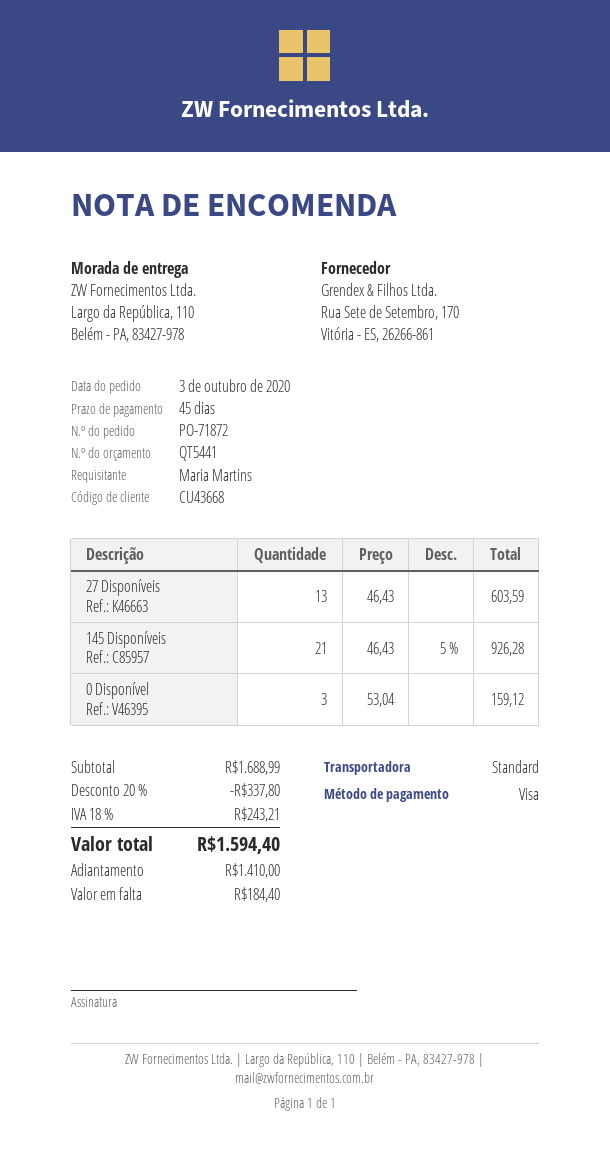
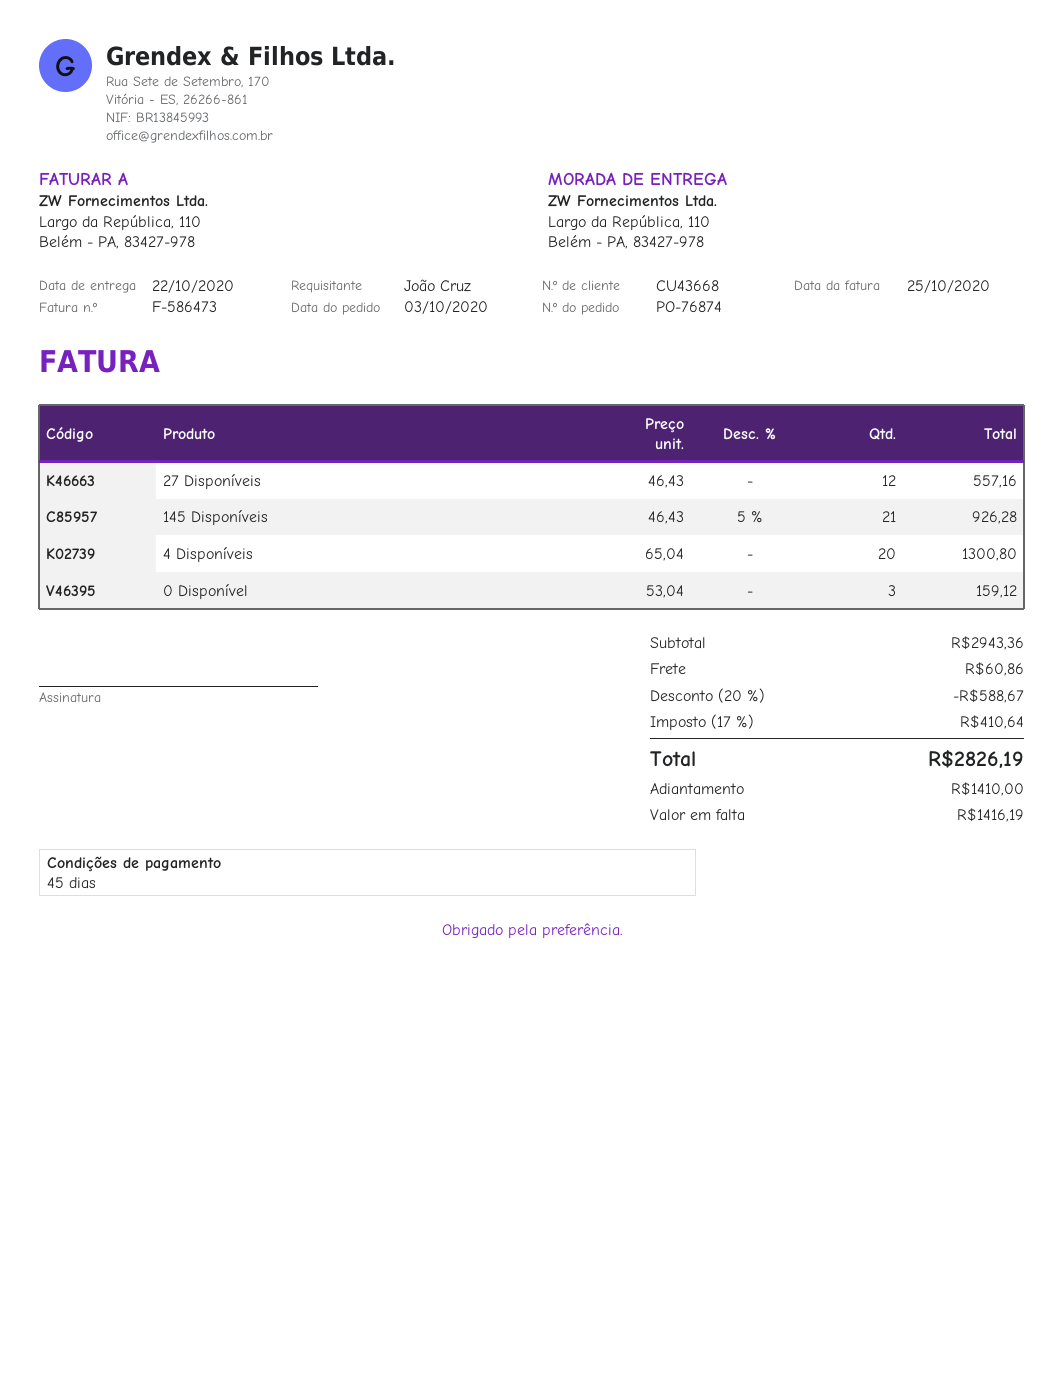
order number: PO-71872 -> PO-76874
ordered by: Maria Martins -> João Cruz
27 Disponíveis: 13 x 46.43 = 603.59 -> 12 x 46.43 = 557.16
4 Disponíveis: none -> 20 x 65.04 = 1300.80
subtotal: 1688.99 -> 2943.36
discount: 20% = 337.80 -> 20% = 588.67
shipping: none -> 60.86
tax: 18% = 243.21 -> 17% = 410.64
total: 1594.40 -> 2826.19
balance: 184.40 -> 1416.19

